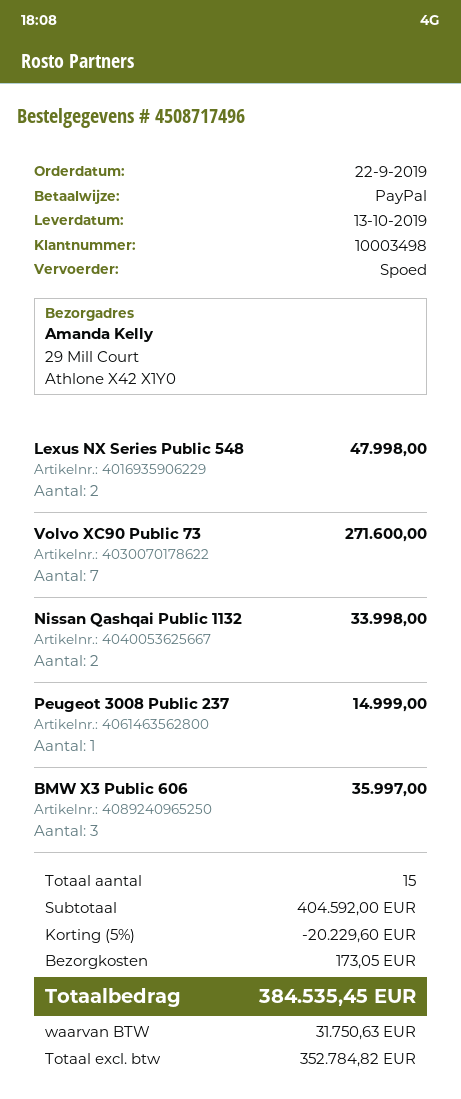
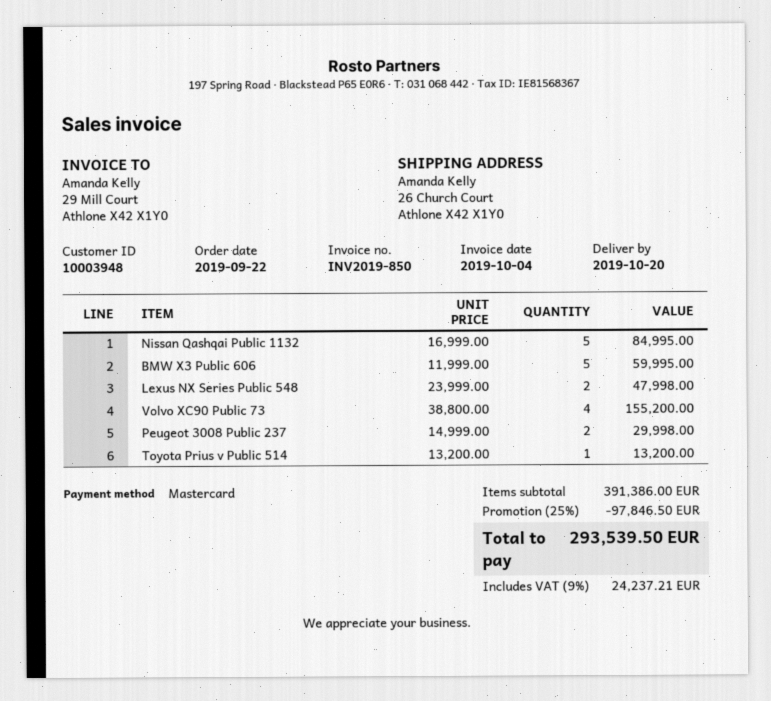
delivery date: 2019-10-13 -> 2019-10-20
customer number: 10003498 -> 10003948
payment method: PayPal -> Mastercard
ship to: 29 Mill Court, Athlone X42 X1Y0 -> 26 Church Court, Athlone X42 X1Y0
Volvo XC90 Public 73: 7 for 271600.00 -> 4 for 155200.00
Nissan Qashqai Public 1132: 2 for 33998.00 -> 5 for 84995.00
Peugeot 3008 Public 237: 1 for 14999.00 -> 2 for 29998.00
BMW X3 Public 606: 3 for 35997.00 -> 5 for 59995.00
Toyota Prius v Public 514: none -> 1 for 13200.00
subtotal: 404592.00 -> 391386.00
discount: 5% = 20229.60 -> 25% = 97846.50
shipping: 173.05 -> none
tax: 31750.63 -> 24237.21
total: 384535.45 -> 293539.50

